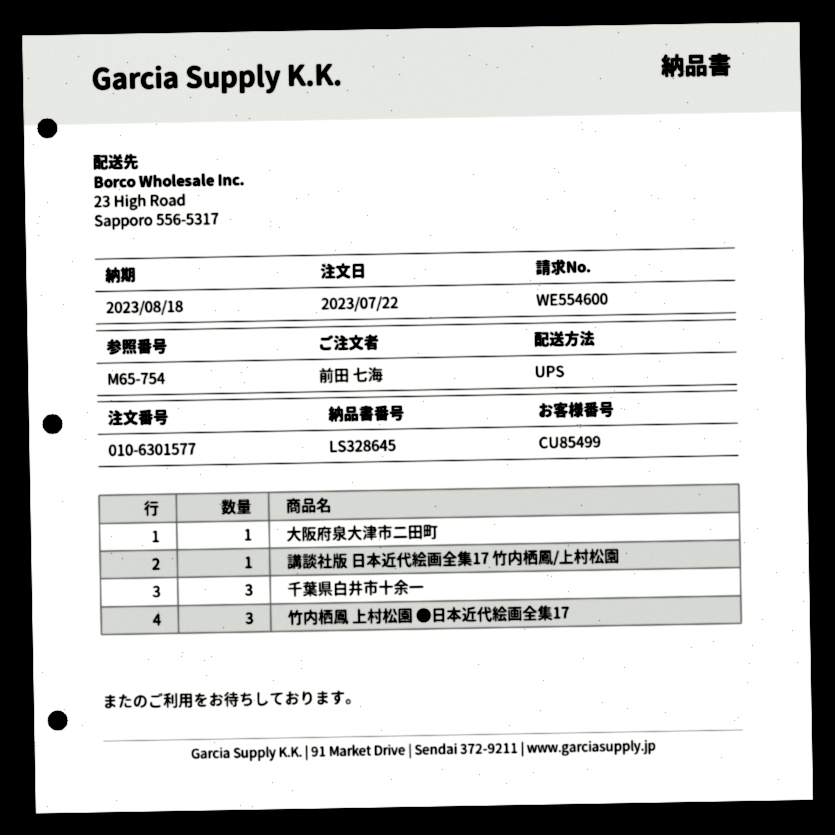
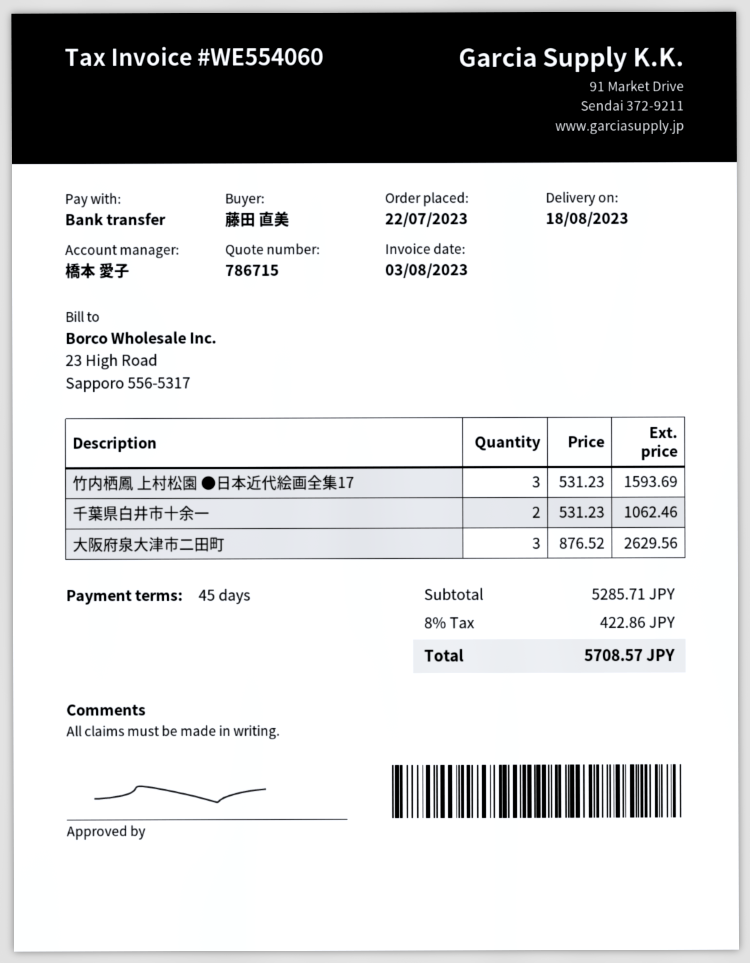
invoice number: WE554600 -> WE554060
ordered by: 前田 七海 -> 藤田 直美
大阪府泉大津市二田町: 1 -> 3
講談社版 日本近代絵画全集17 竹内栖鳳/上村松園: 1 -> none
千葉県白井市十余一: 3 -> 2

